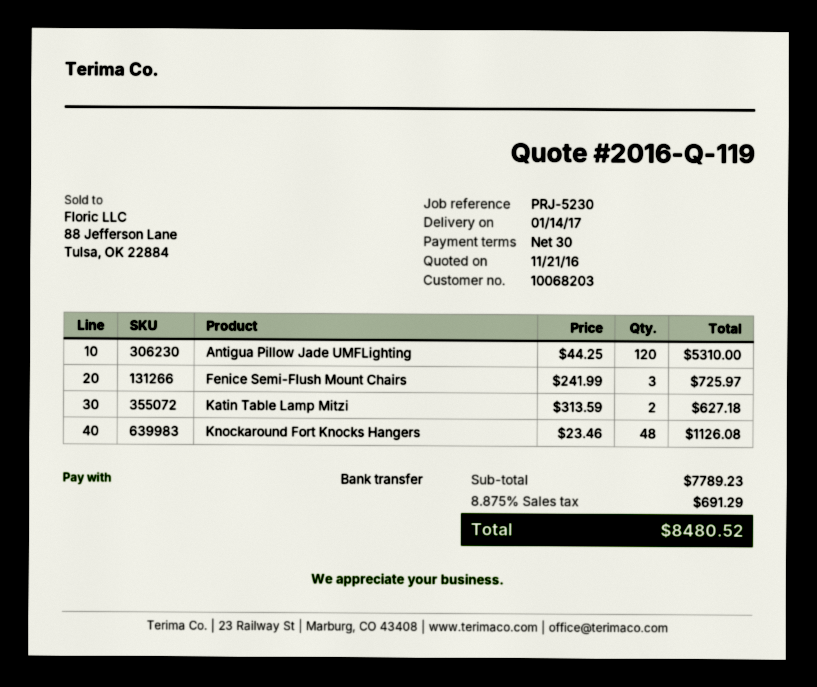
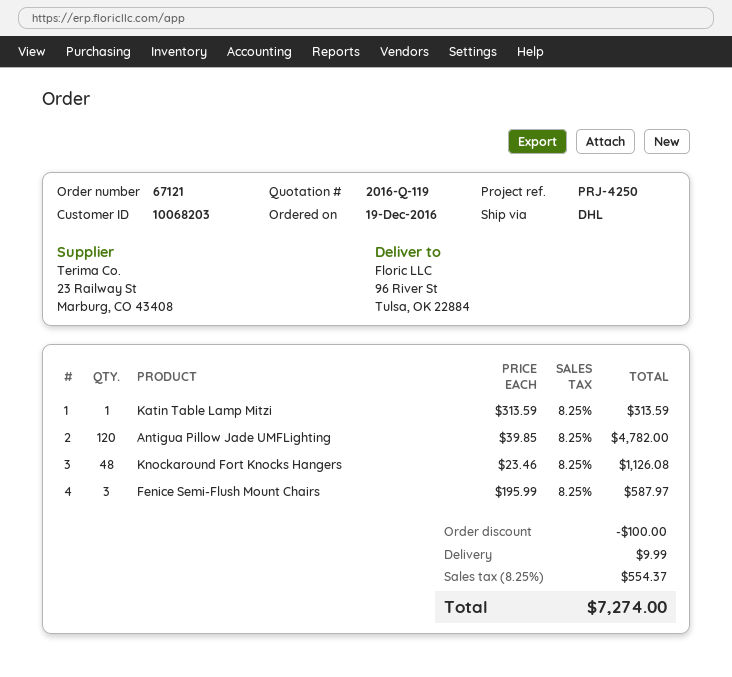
reference: PRJ-5230 -> PRJ-4250
Antigua Pillow Jade UMFLighting: 120 x 44.25 = 5310.00 -> 120 x 39.85 = 4782.00
Fenice Semi-Flush Mount Chairs: 3 x 241.99 = 725.97 -> 3 x 195.99 = 587.97
Katin Table Lamp Mitzi: 2 x 313.59 = 627.18 -> 1 x 313.59 = 313.59
discount: none -> 100.00
shipping: none -> 9.99
tax: 8.875% = 691.29 -> 8.25% = 554.37
total: 8480.52 -> 7274.00

